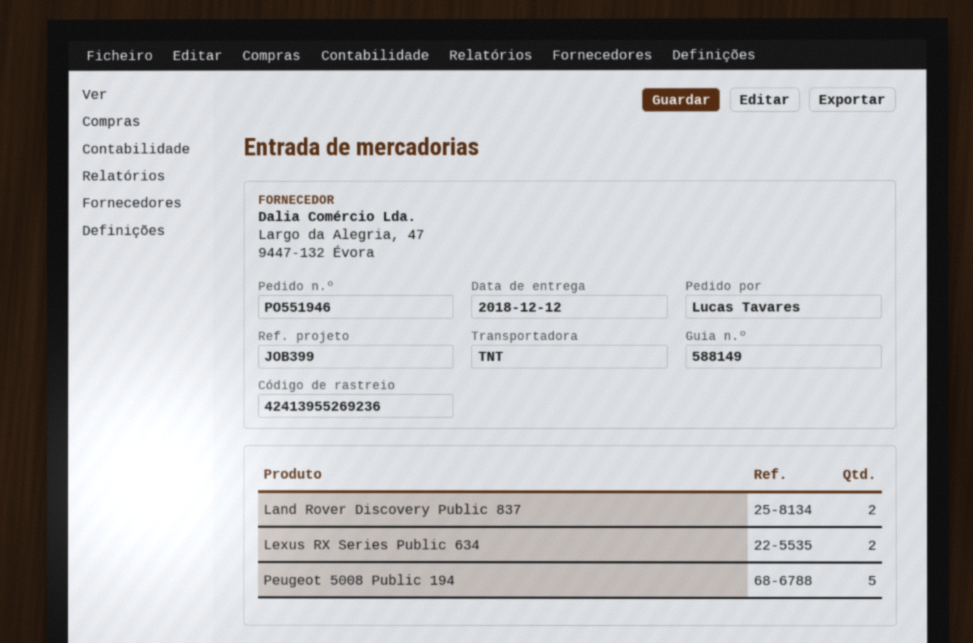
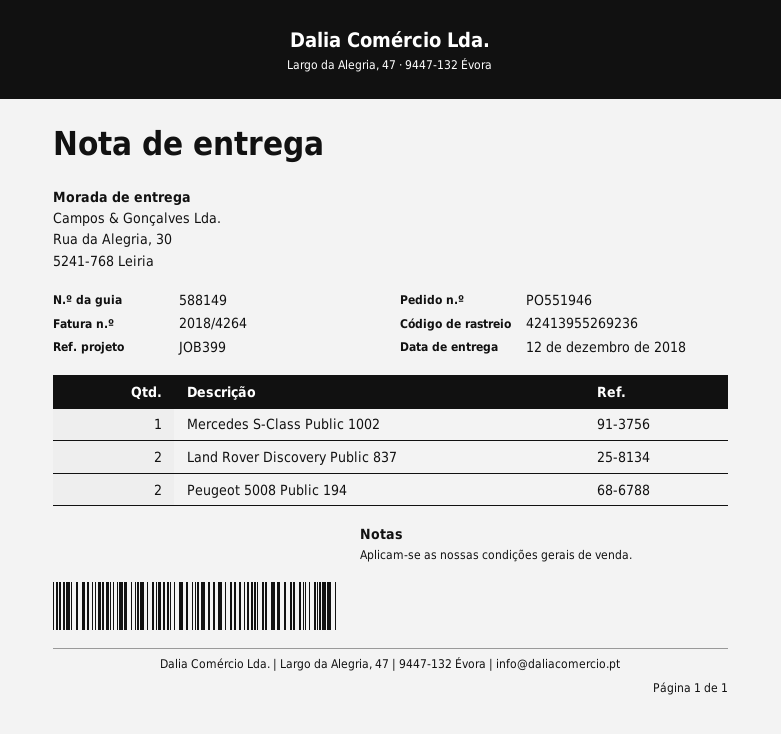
Lexus RX Series Public 634: 2 -> none
Peugeot 5008 Public 194: 5 -> 2
Mercedes S-Class Public 1002: none -> 1

